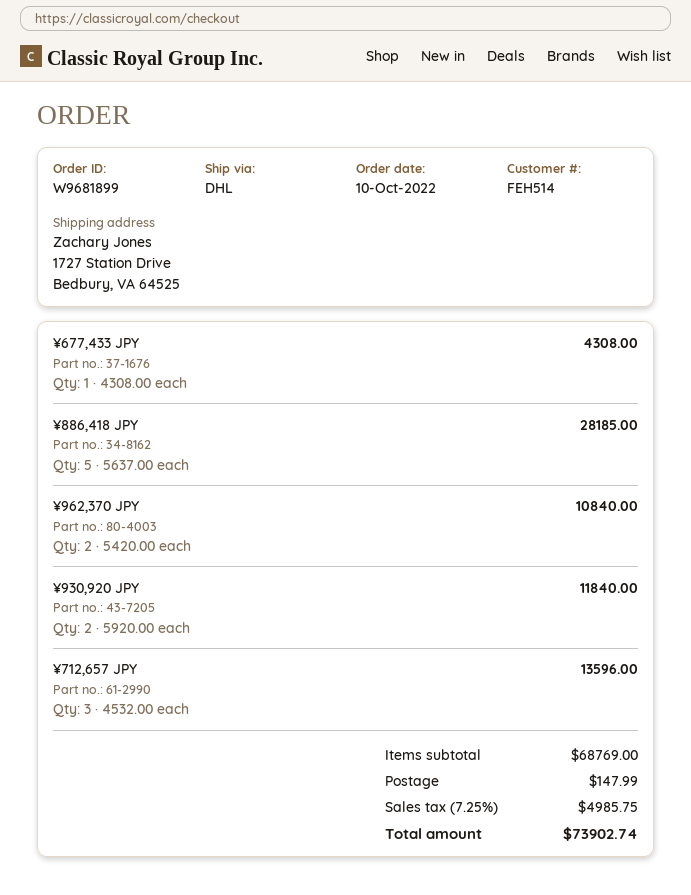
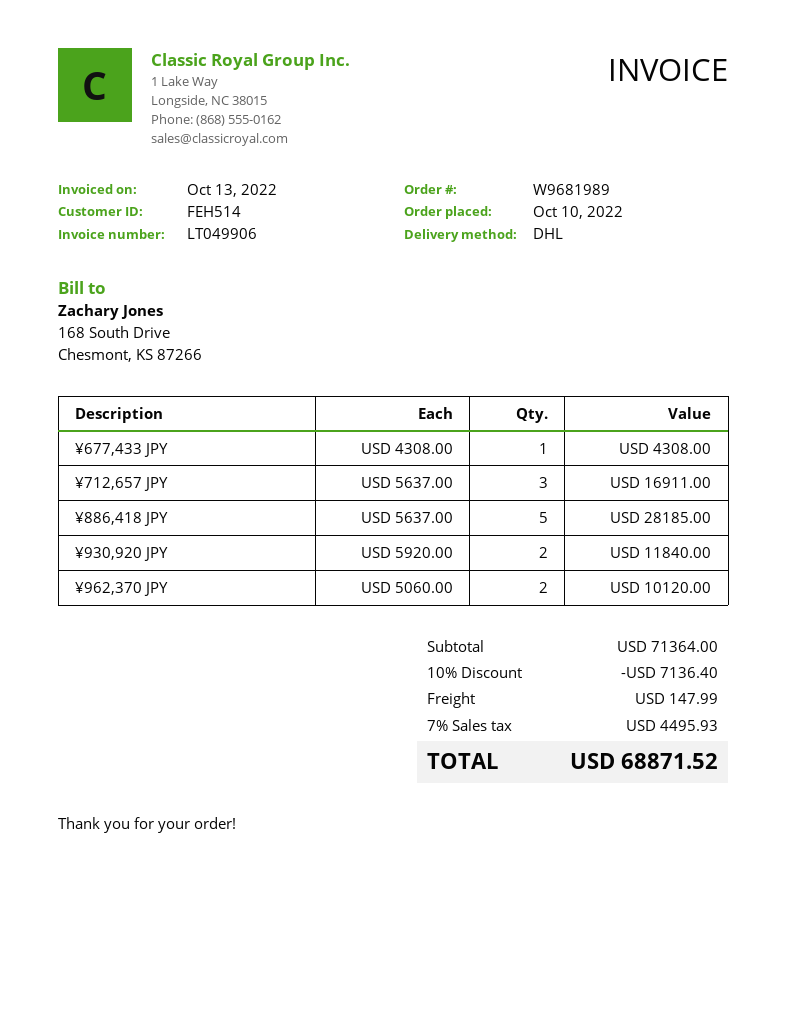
order number: W9681899 -> W9681989
¥962,370 JPY: 2 x 5420.00 = 10840.00 -> 2 x 5060.00 = 10120.00
¥712,657 JPY: 3 x 4532.00 = 13596.00 -> 3 x 5637.00 = 16911.00
subtotal: 68769.00 -> 71364.00
discount: none -> 10% = 7136.40
tax: 7.25% = 4985.75 -> 7% = 4495.93
total: 73902.74 -> 68871.52

